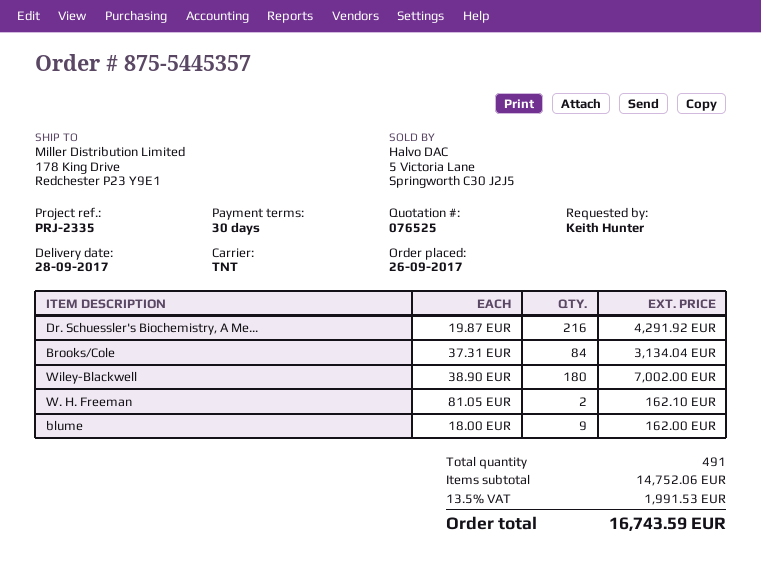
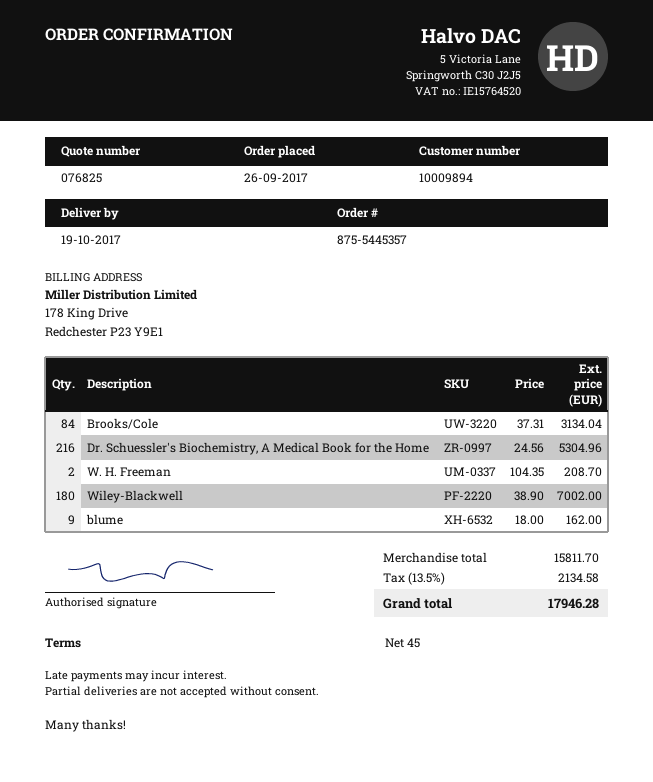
quote number: 076525 -> 076825
delivery date: 2017-09-28 -> 2017-10-19
payment terms: 30 days -> 45 days
Dr. Schuessler's Biochemistry, A Me...: 216 x 19.87 = 4291.92 -> 216 x 24.56 = 5304.96
W. H. Freeman: 2 x 81.05 = 162.10 -> 2 x 104.35 = 208.70
subtotal: 14752.06 -> 15811.70
tax: 13.5% = 1991.53 -> 13.5% = 2134.58
total: 16743.59 -> 17946.28

